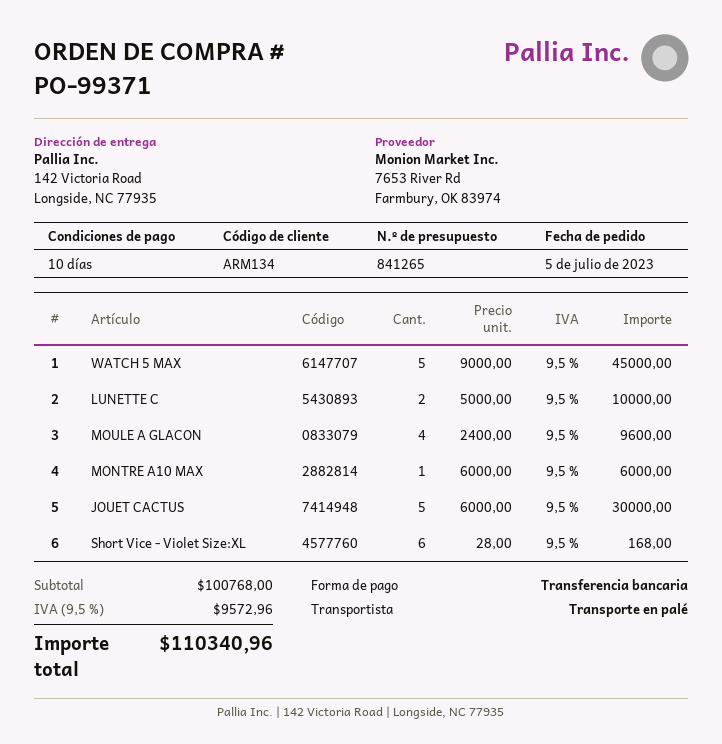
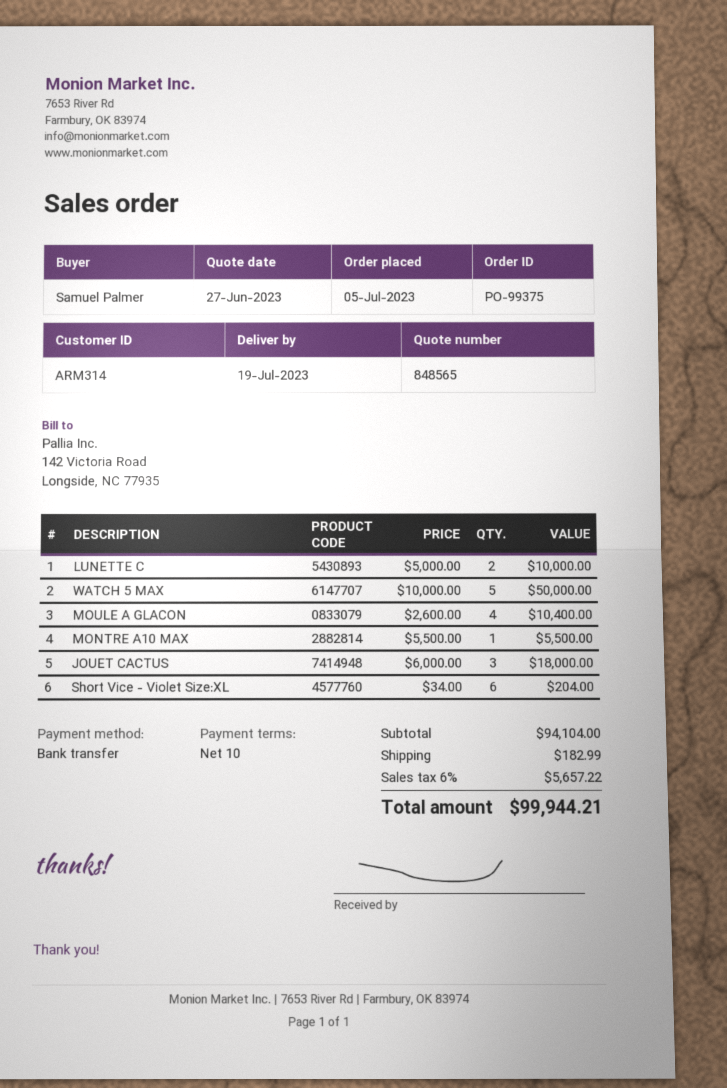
quote number: 841265 -> 848565
order number: PO-99371 -> PO-99375
customer number: ARM134 -> ARM314
WATCH 5 MAX: 5 x 9000.00 = 45000.00 -> 5 x 10000.00 = 50000.00
MOULE A GLACON: 4 x 2400.00 = 9600.00 -> 4 x 2600.00 = 10400.00
MONTRE A10 MAX: 1 x 6000.00 = 6000.00 -> 1 x 5500.00 = 5500.00
JOUET CACTUS: 5 x 6000.00 = 30000.00 -> 3 x 6000.00 = 18000.00
Short Vice - Violet Size:XL: 6 x 28.00 = 168.00 -> 6 x 34.00 = 204.00
subtotal: 100768.00 -> 94104.00
shipping: none -> 182.99
tax: 9.5% = 9572.96 -> 6% = 5657.22
total: 110340.96 -> 99944.21

